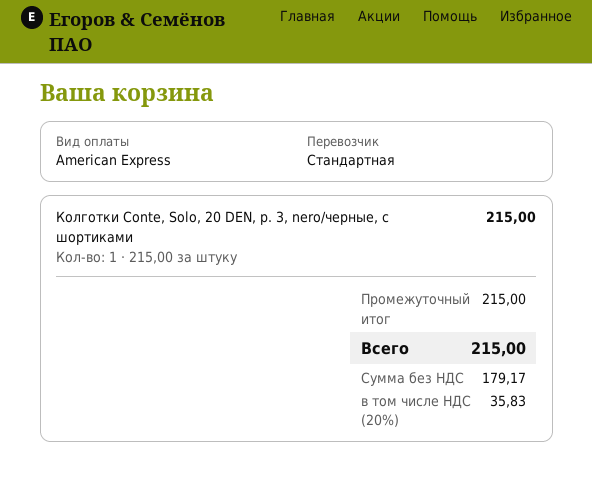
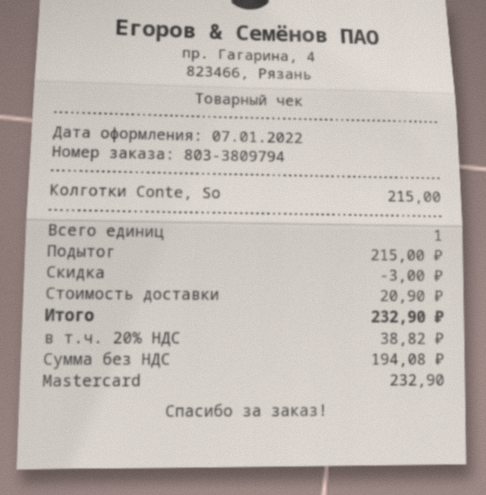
payment method: American Express -> Mastercard
discount: none -> 3.00
shipping: none -> 20.90
net: 179.17 -> 194.08
tax: 20% = 35.83 -> 20% = 38.82
total: 215.00 -> 232.90

